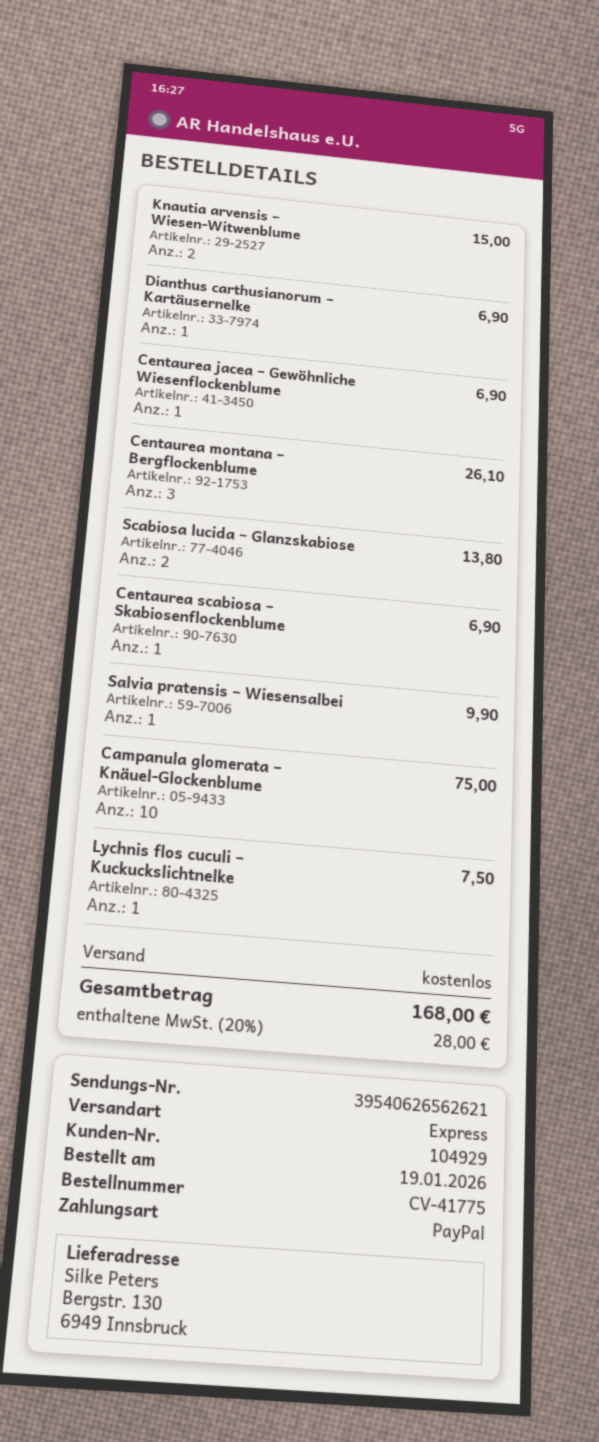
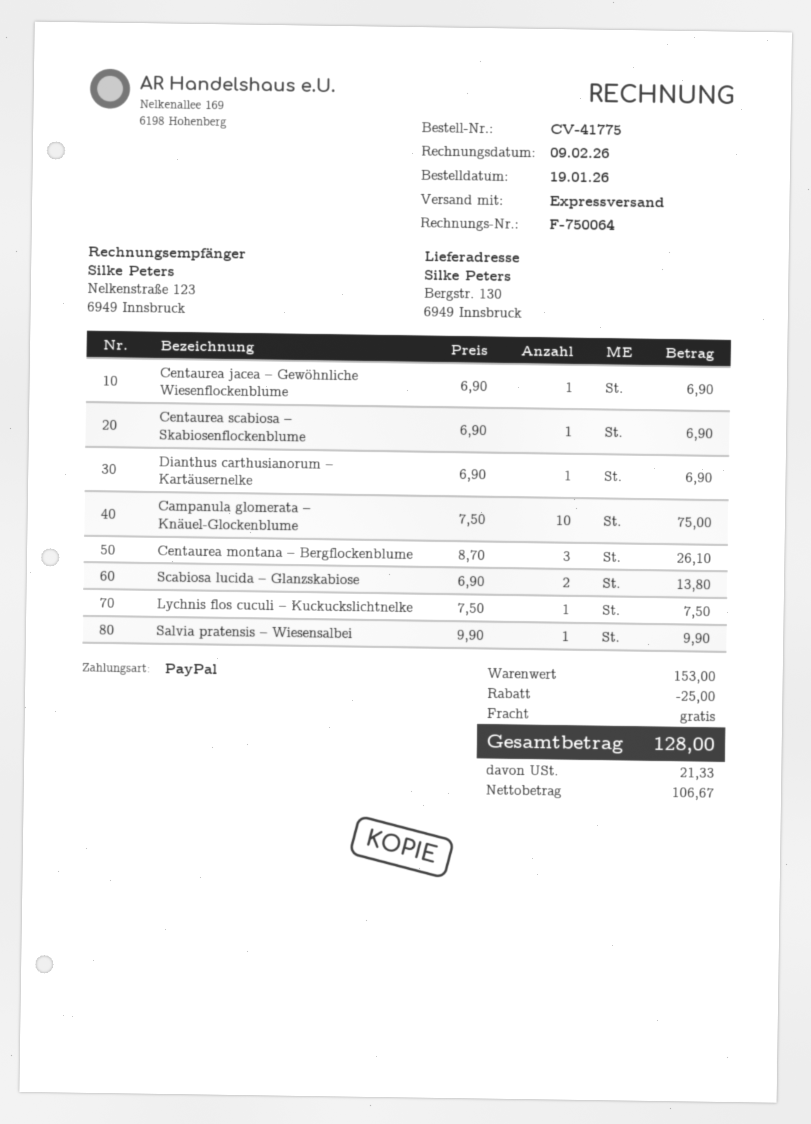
Knautia arvensis – Wiesen-Witwenblume: 2 for 15.00 -> none
discount: none -> 25.00
tax: 28.00 -> 21.33
total: 168.00 -> 128.00

